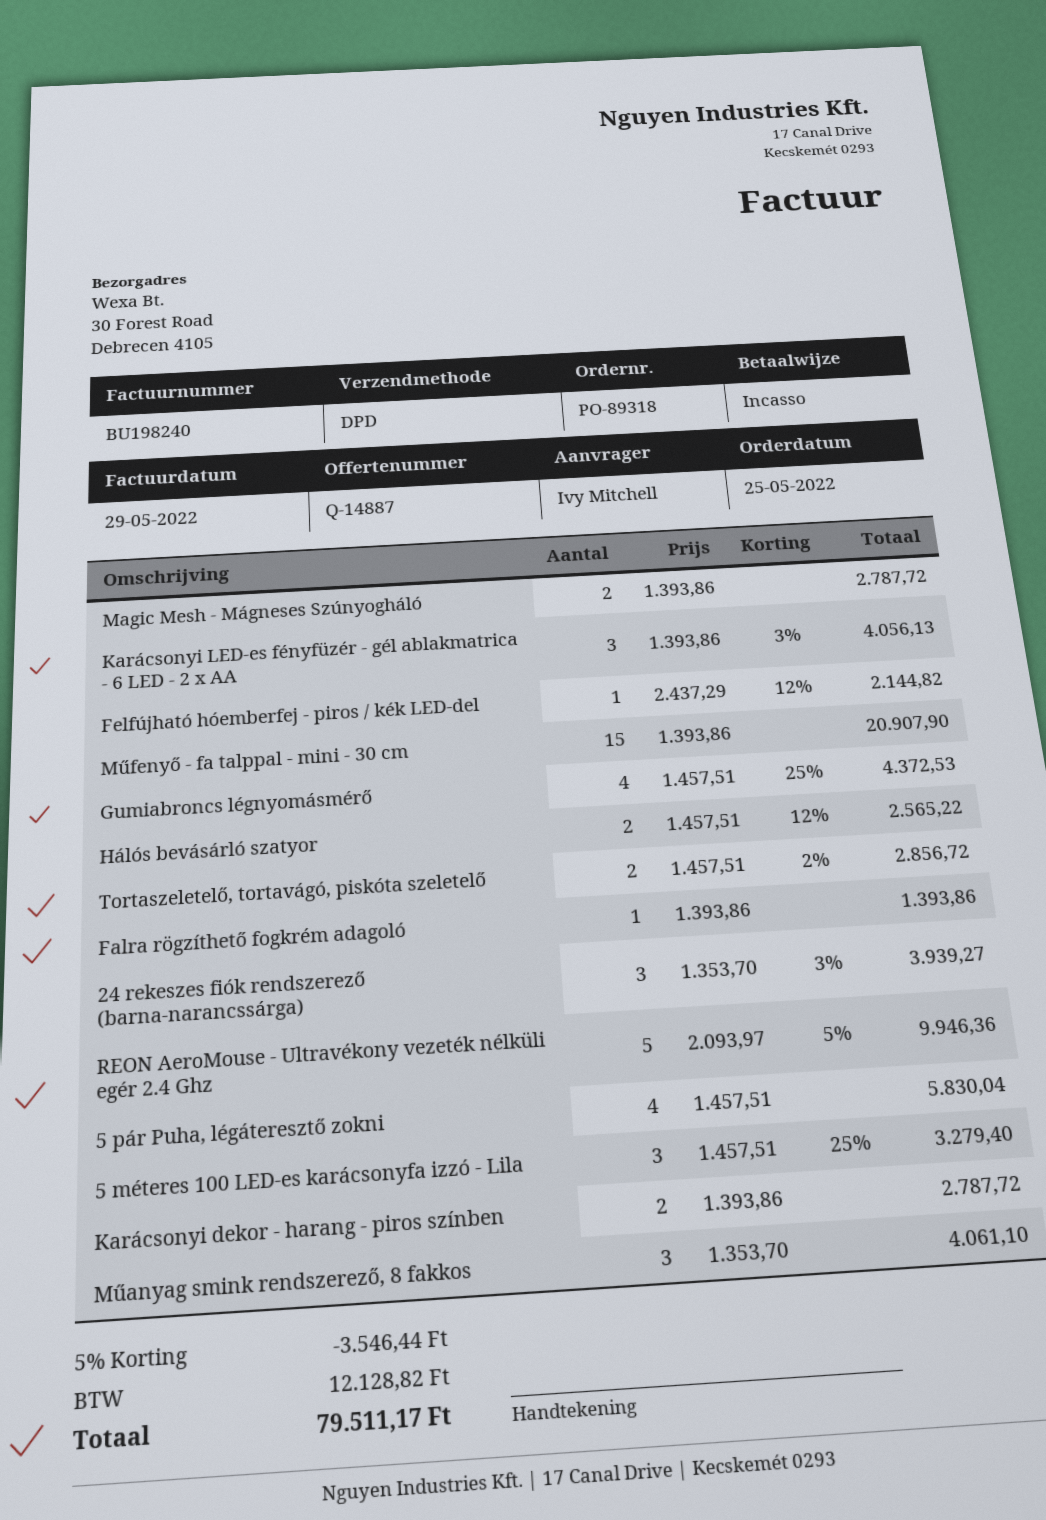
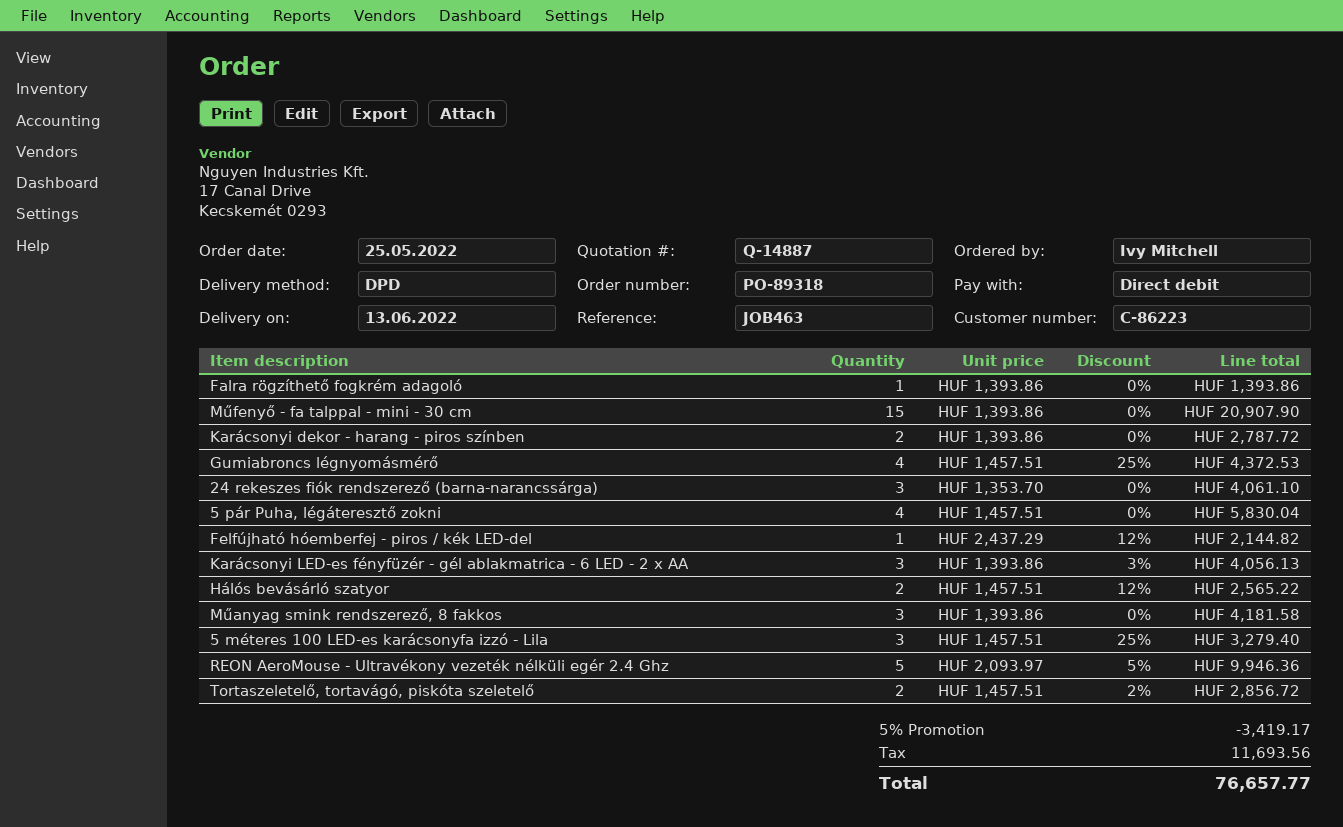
Magic Mesh - Mágneses Szúnyogháló: 2 x 1393.86 = 2787.72 -> none
24 rekeszes fiók rendszerező (barna-narancssárga): 3 x 1353.70 - 3% = 3939.27 -> 3 x 1353.70 = 4061.10
Műanyag smink rendszerező, 8 fakkos: 3 x 1353.70 = 4061.10 -> 3 x 1393.86 = 4181.58
discount: 5% = 3546.44 -> 5% = 3419.17
tax: 12128.82 -> 11693.56
total: 79511.17 -> 76657.77

